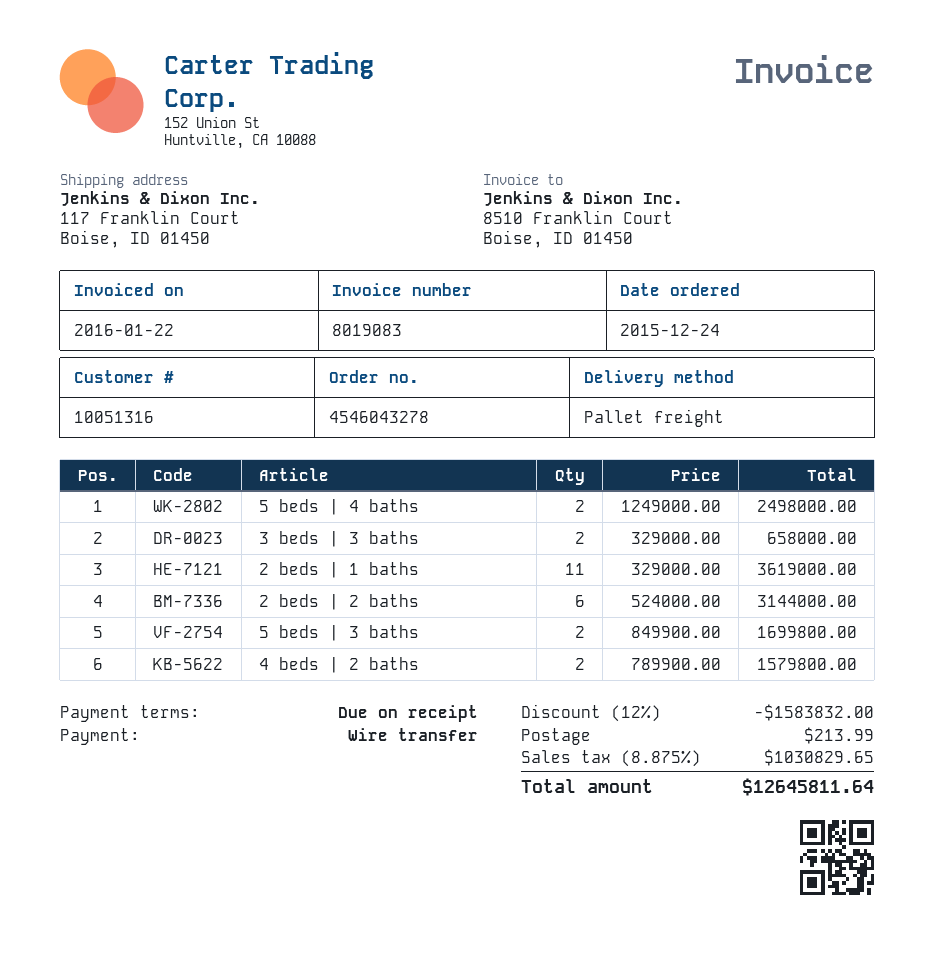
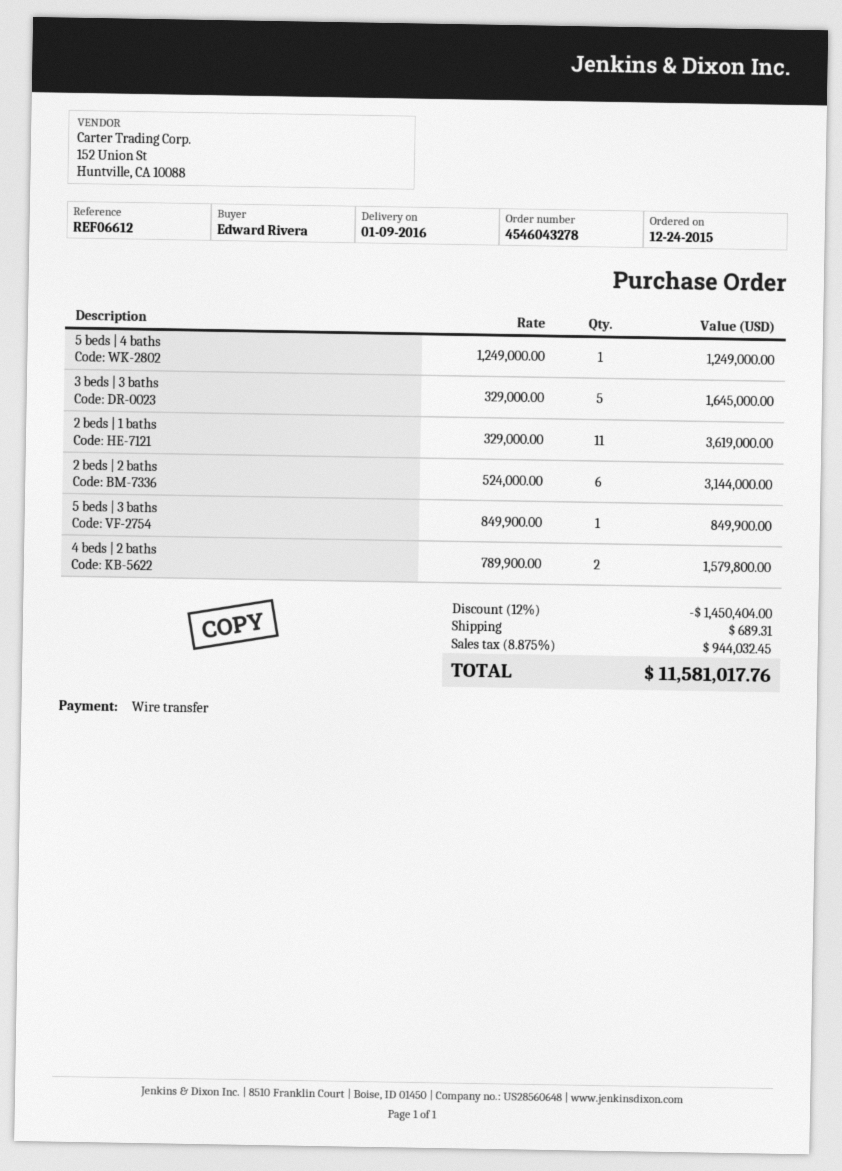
5 beds | 4 baths: 2 x 1249000.00 = 2498000.00 -> 1 x 1249000.00 = 1249000.00
3 beds | 3 baths: 2 x 329000.00 = 658000.00 -> 5 x 329000.00 = 1645000.00
5 beds | 3 baths: 2 x 849900.00 = 1699800.00 -> 1 x 849900.00 = 849900.00
discount: 12% = 1583832.00 -> 12% = 1450404.00
shipping: 213.99 -> 689.31
tax: 8.875% = 1030829.65 -> 8.875% = 944032.45
total: 12645811.64 -> 11581017.76

